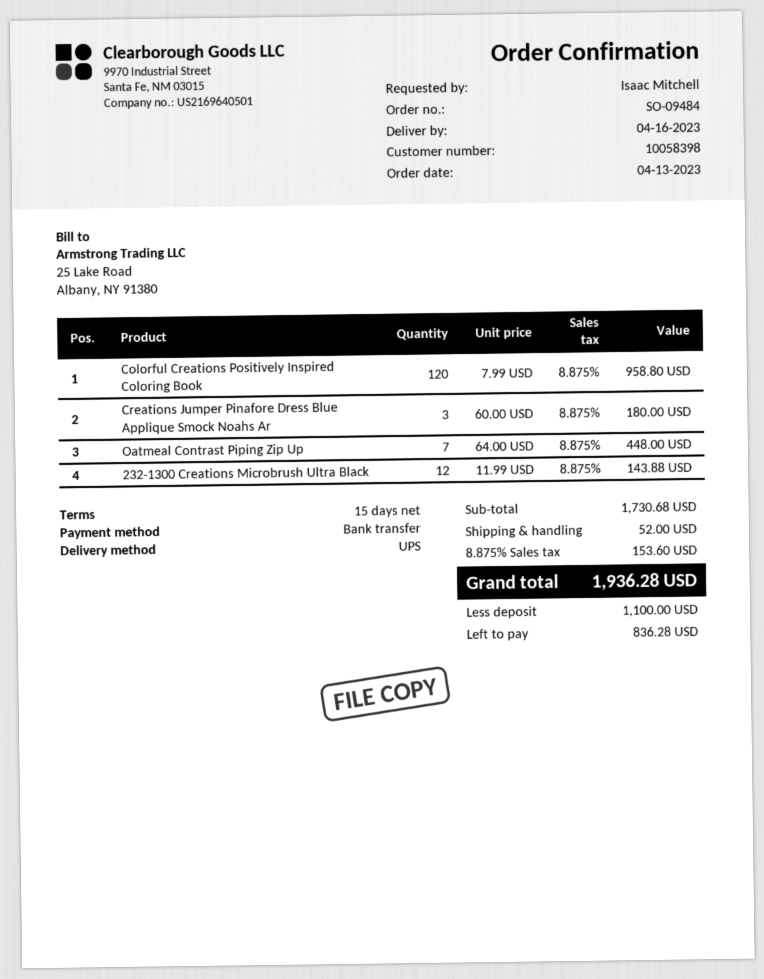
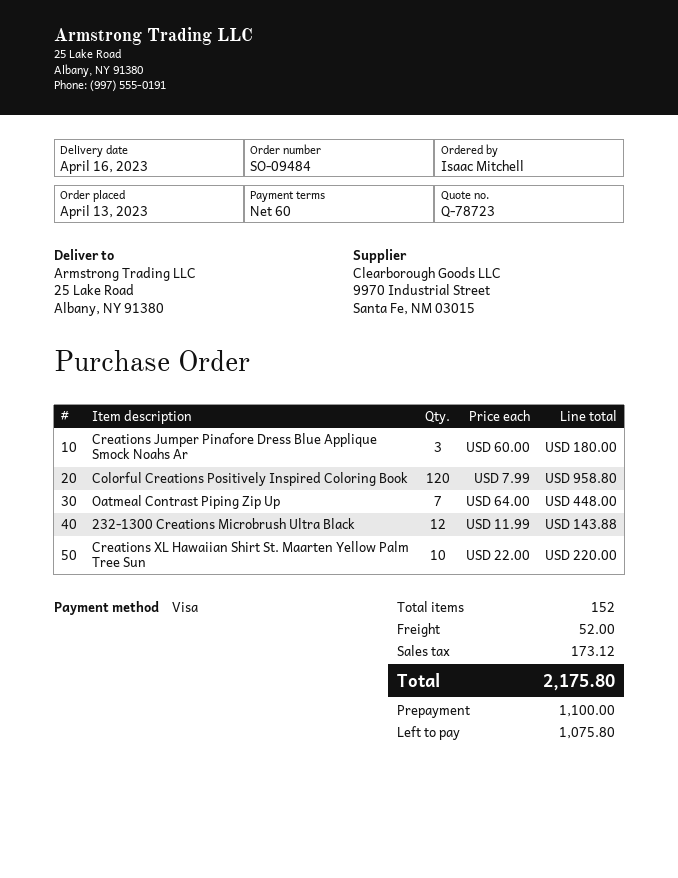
payment terms: 15 days -> 60 days
payment method: bank transfer -> Visa
Creations XL Hawaiian Shirt St. Maarten Yellow Palm Tree Sun: none -> 10 x 22.00 = 220.00
tax: 153.60 -> 173.12
total: 1936.28 -> 2175.80
balance: 836.28 -> 1075.80

